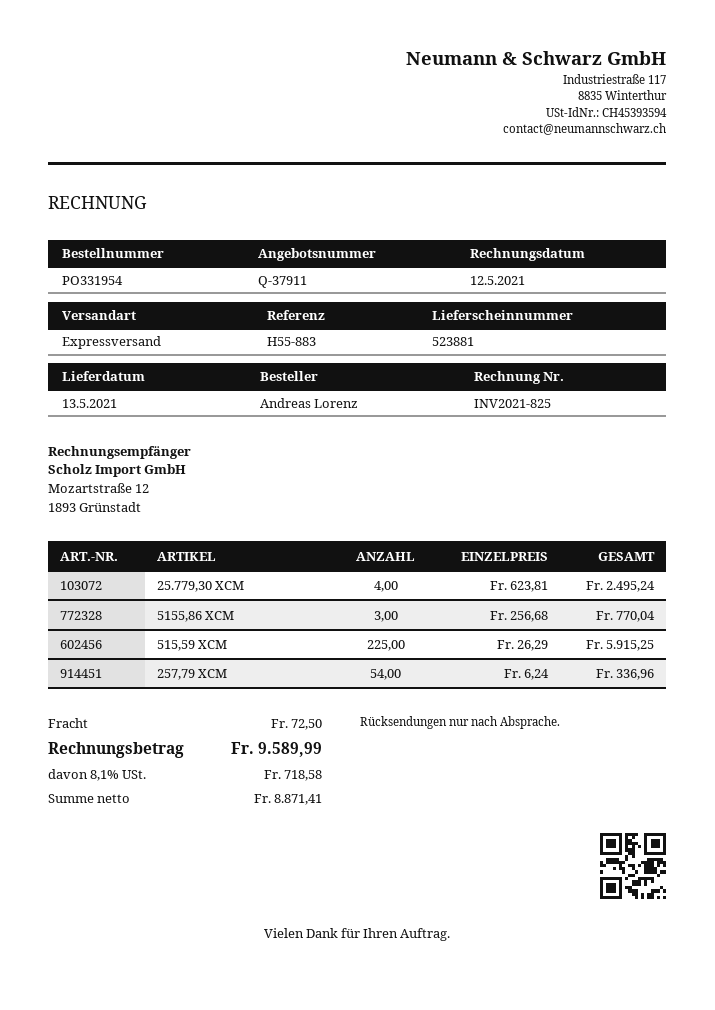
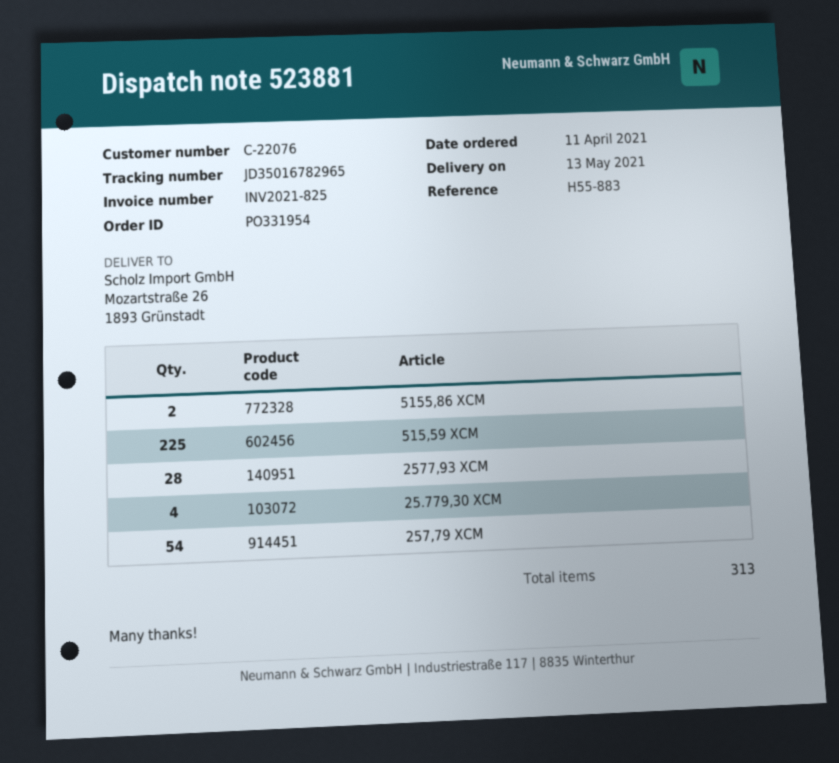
5155,86 XCM: 3 -> 2
2577,93 XCM: none -> 28

